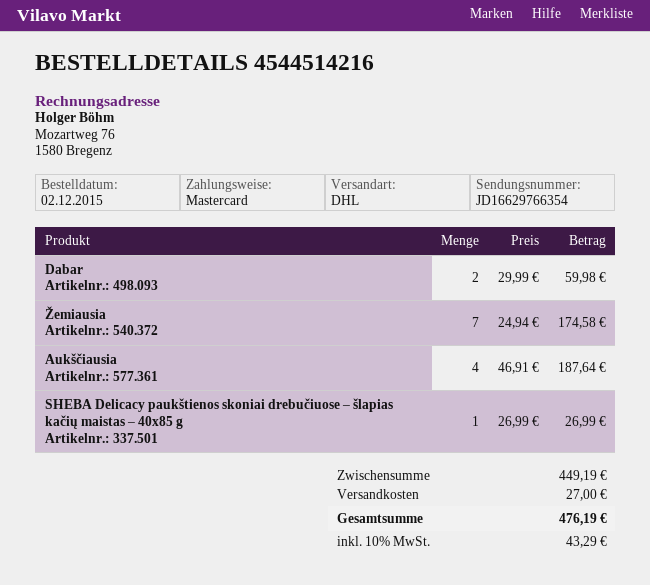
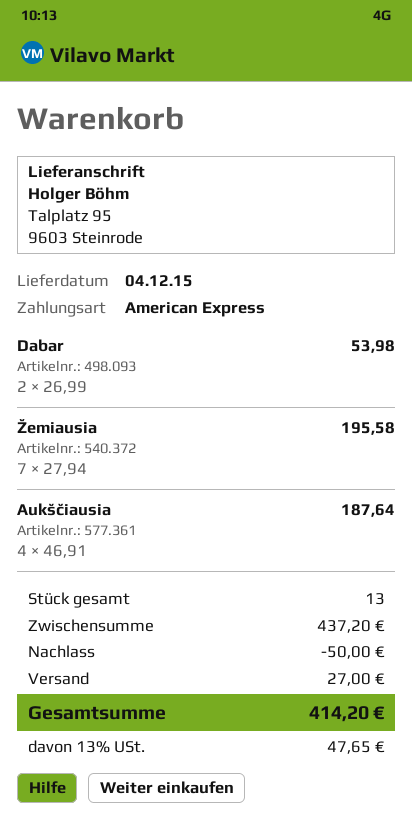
payment method: Mastercard -> American Express
Dabar: 2 x 29.99 = 59.98 -> 2 x 26.99 = 53.98
Žemiausia: 7 x 24.94 = 174.58 -> 7 x 27.94 = 195.58
SHEBA Delicacy paukštienos skoniai drebučiuose – šlapias kačių maistas – 40x85 g: 1 x 26.99 = 26.99 -> none
subtotal: 449.19 -> 437.20
discount: none -> 50.00
tax: 10% = 43.29 -> 13% = 47.65
total: 476.19 -> 414.20

